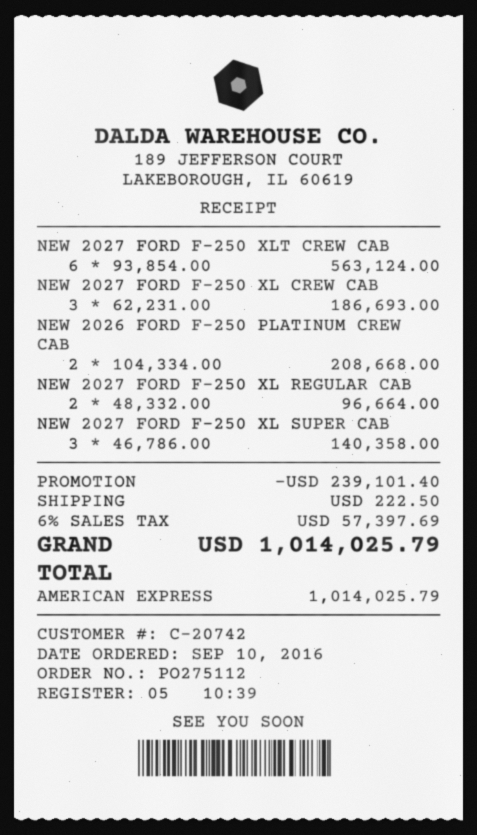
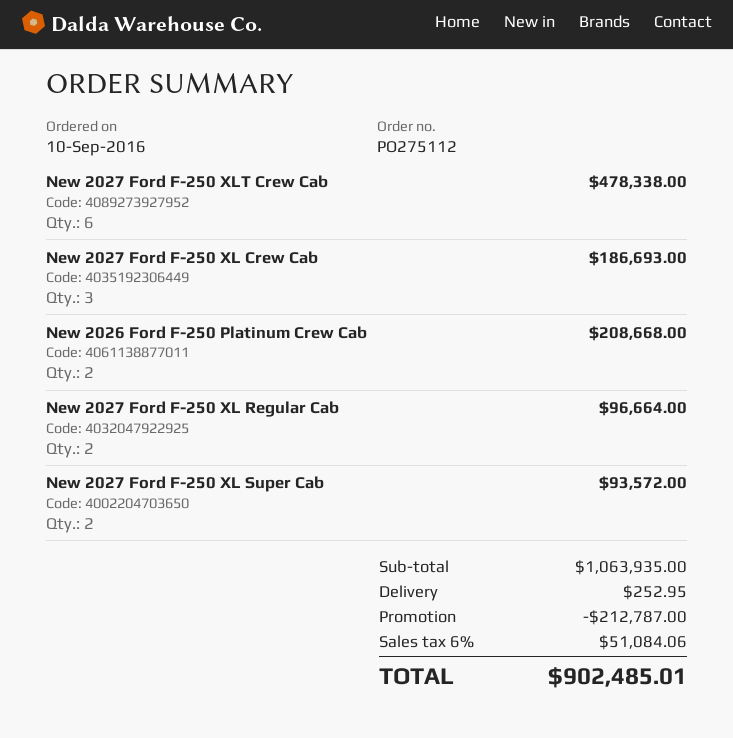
NEW 2027 FORD F-250 XLT CREW CAB: 6 for 563124.00 -> 6 for 478338.00
NEW 2027 FORD F-250 XL SUPER CAB: 3 for 140358.00 -> 2 for 93572.00
discount: 239101.40 -> 212787.00
shipping: 222.50 -> 252.95
tax: 6% = 57397.69 -> 6% = 51084.06
total: 1014025.79 -> 902485.01

